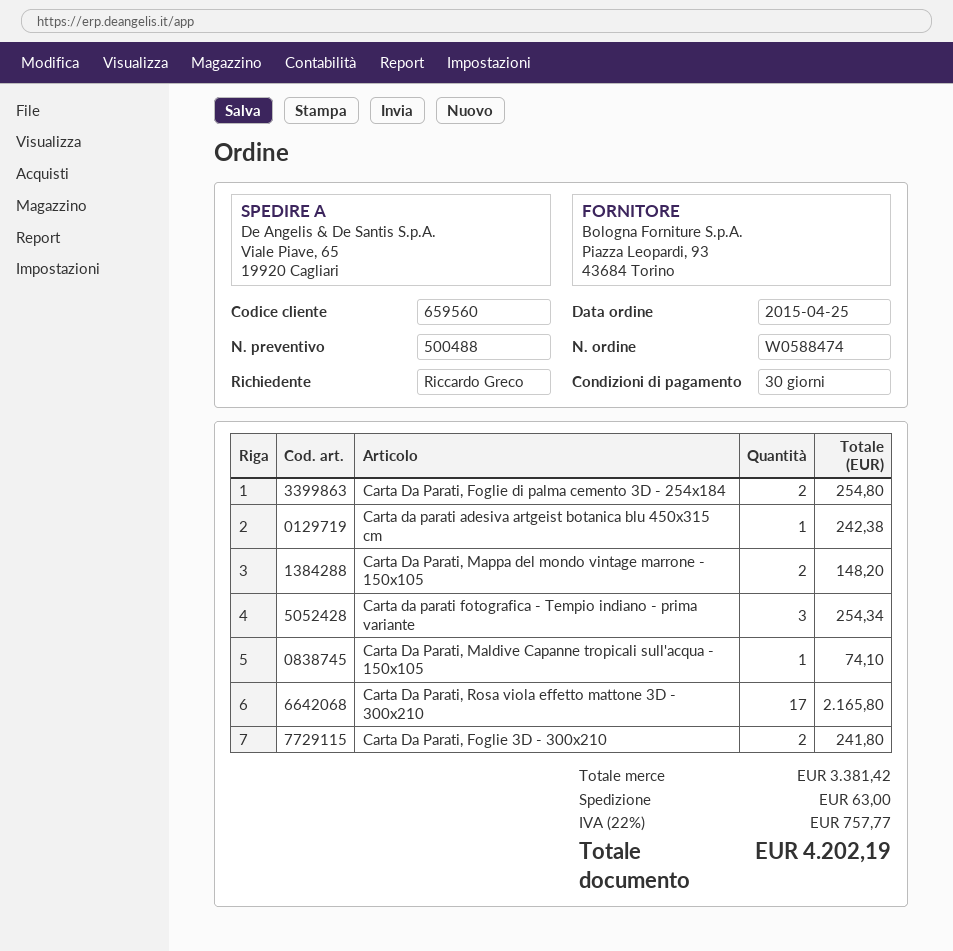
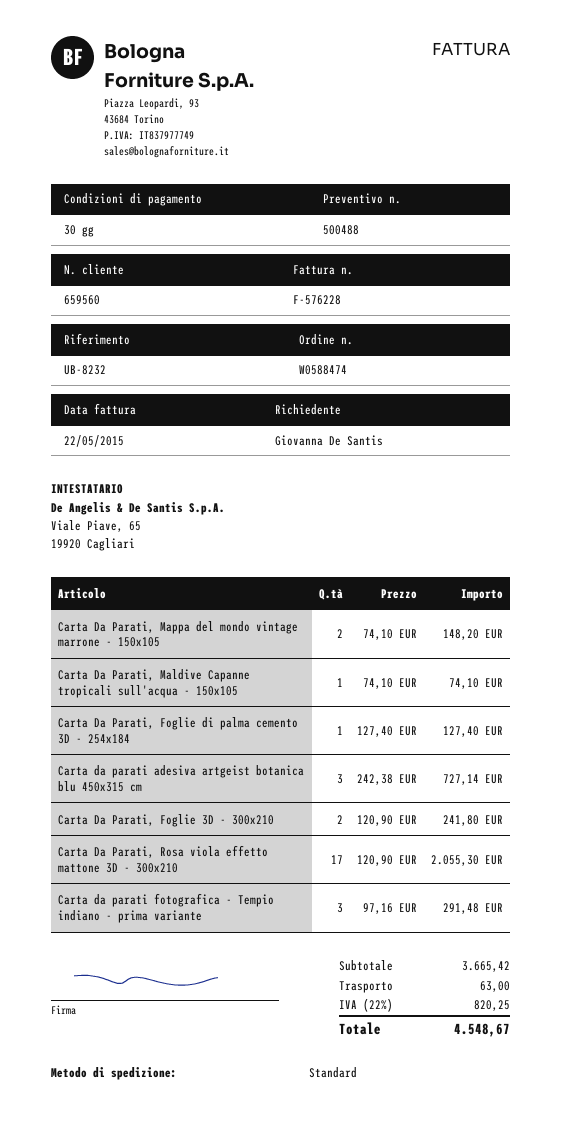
ordered by: Riccardo Greco -> Giovanna De Santis
Carta Da Parati, Foglie di palma cemento 3D - 254x184: 2 for 254.80 -> 1 for 127.40
Carta da parati adesiva artgeist botanica blu 450x315 cm: 1 for 242.38 -> 3 for 727.14
Carta da parati fotografica - Tempio indiano - prima variante: 3 for 254.34 -> 3 for 291.48
Carta Da Parati, Rosa viola effetto mattone 3D - 300x210: 17 for 2165.80 -> 17 for 2055.30
subtotal: 3381.42 -> 3665.42
tax: 22% = 757.77 -> 22% = 820.25
total: 4202.19 -> 4548.67

